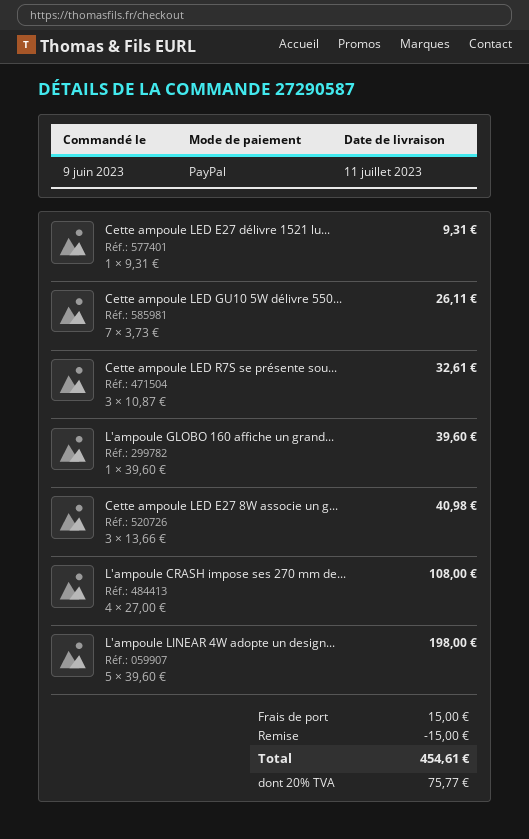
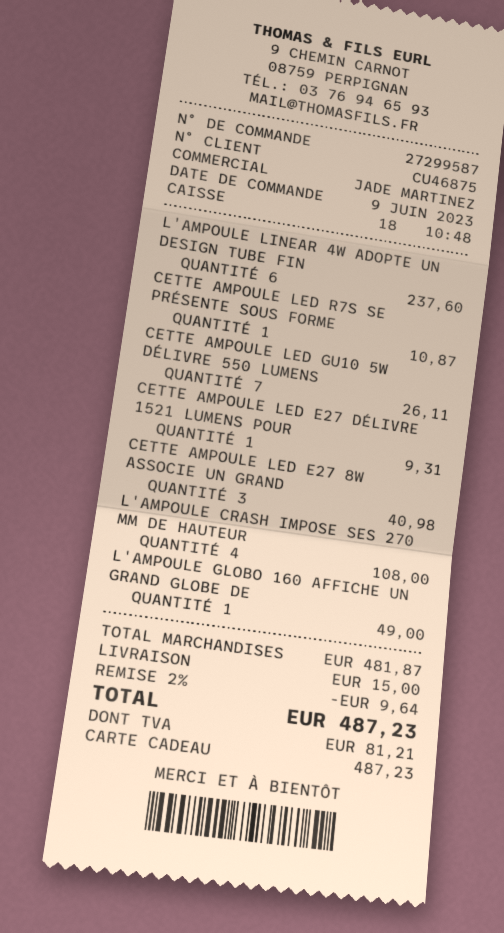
order number: 27290587 -> 27299587
payment method: PayPal -> gift card
Cette ampoule LED R7S se présente sou...: 3 for 32.61 -> 1 for 10.87
L'ampoule GLOBO 160 affiche un grand...: 1 for 39.60 -> 1 for 49.00
L'ampoule LINEAR 4W adopte un design...: 5 for 198.00 -> 6 for 237.60
discount: 15.00 -> 9.64
tax: 75.77 -> 81.21
total: 454.61 -> 487.23

